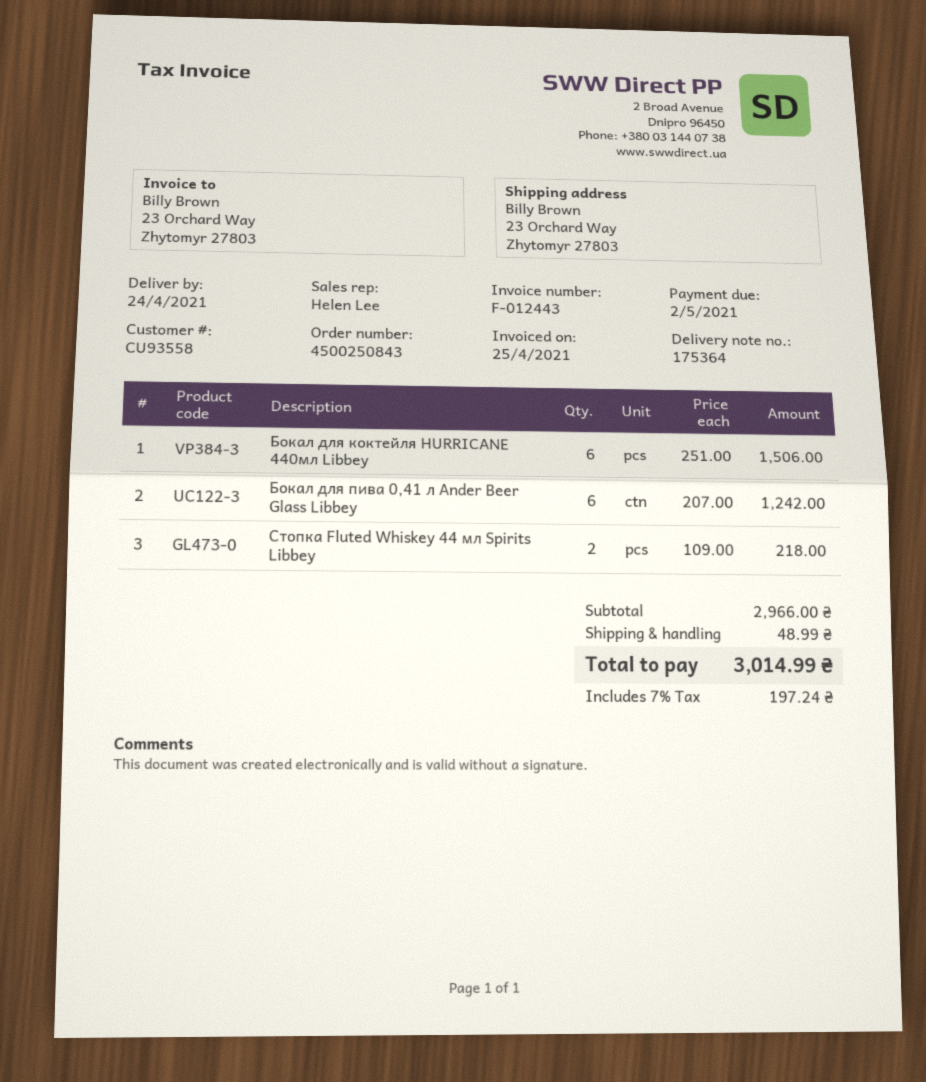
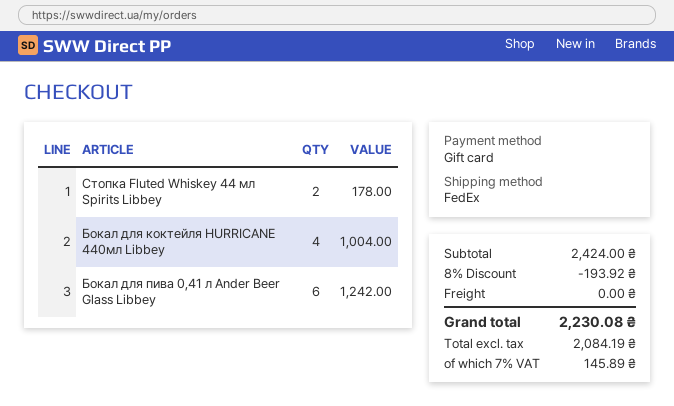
Бокал для коктейля HURRICANE 440мл Libbey: 6 for 1506.00 -> 4 for 1004.00
Стопка Fluted Whiskey 44 мл Spirits Libbey: 2 for 218.00 -> 2 for 178.00
subtotal: 2966.00 -> 2424.00
discount: none -> 8% = 193.92
shipping: 48.99 -> 0.00
tax: 7% = 197.24 -> 7% = 145.89
total: 3014.99 -> 2230.08

